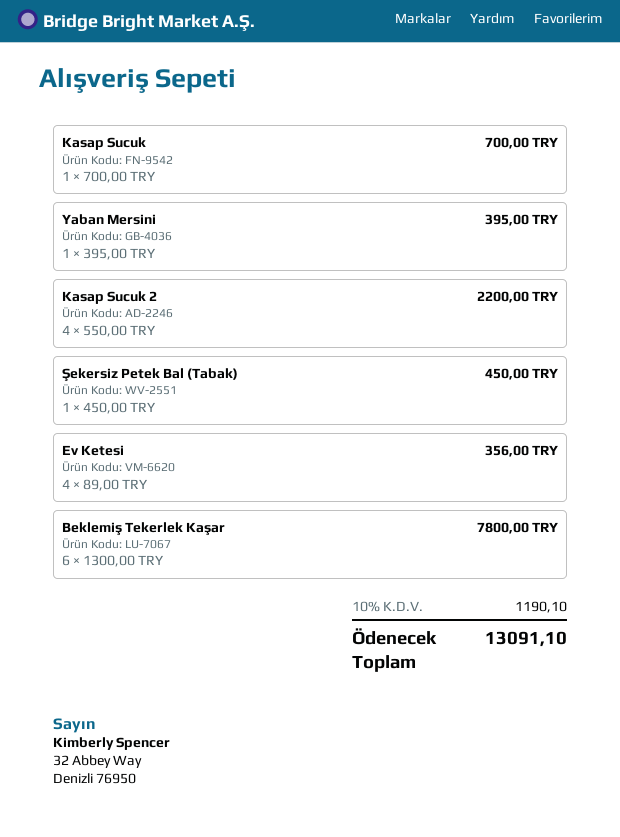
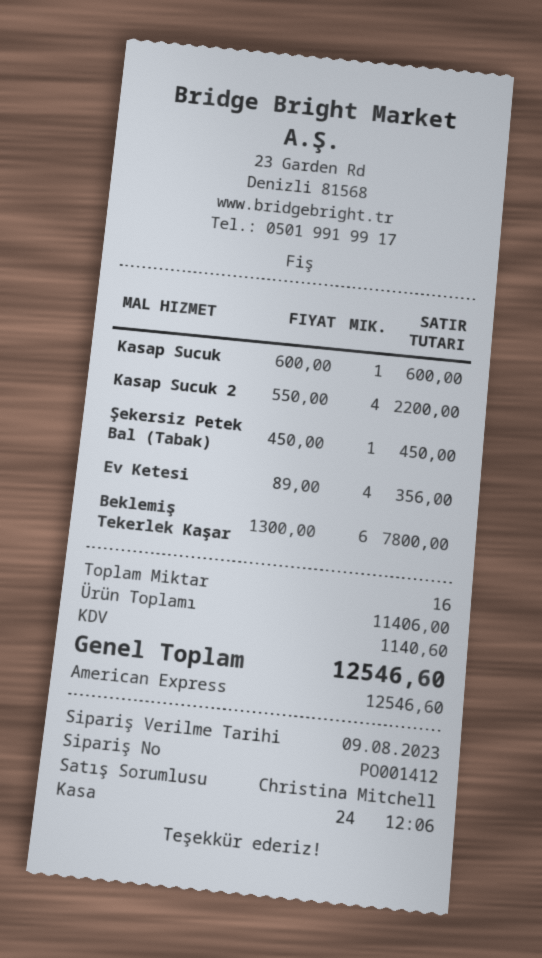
Kasap Sucuk: 1 x 700.00 = 700.00 -> 1 x 600.00 = 600.00
Yaban Mersini: 1 x 395.00 = 395.00 -> none
tax: 1190.10 -> 1140.60
total: 13091.10 -> 12546.60

